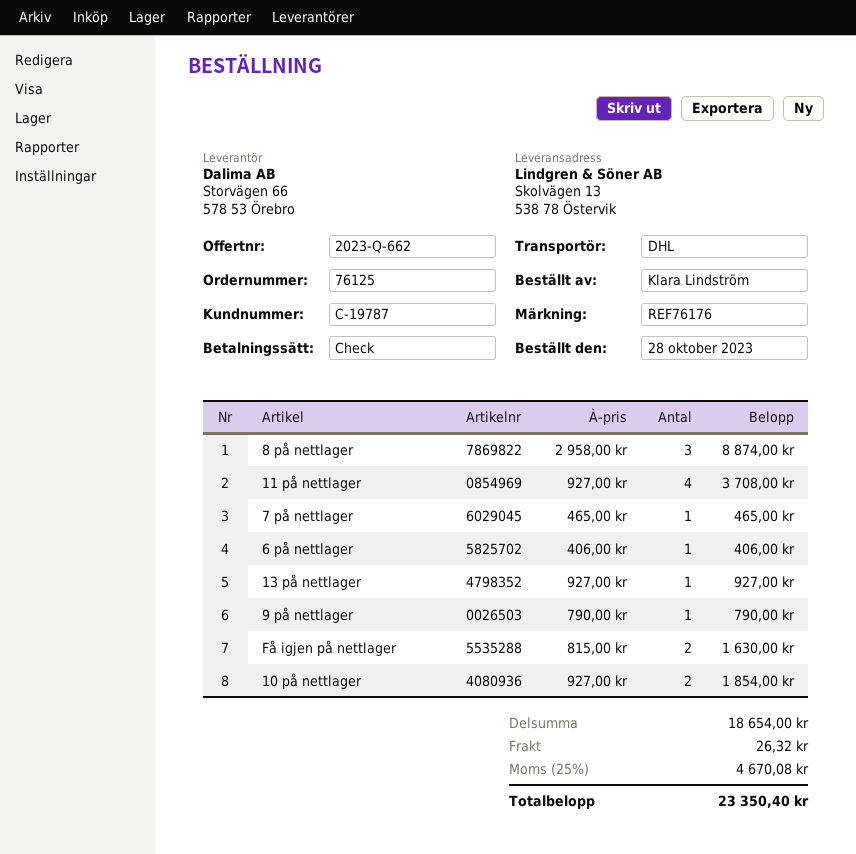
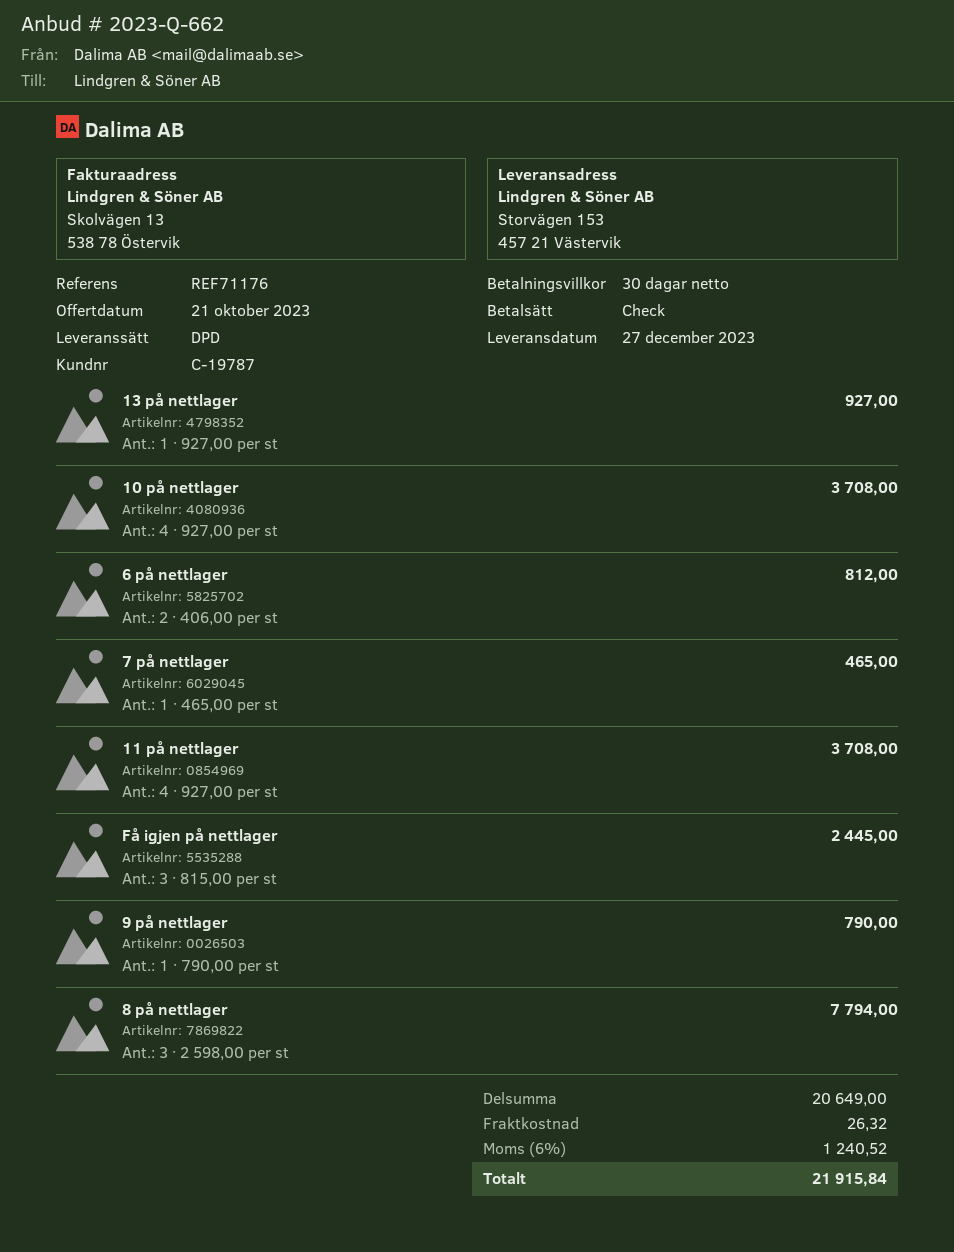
reference: REF76176 -> REF71176
shipping method: DHL -> DPD
ship to: Skolvägen 13, 538 78 Östervik -> Storvägen 153, 457 21 Västervik
8 på nettlager: 3 x 2958.00 = 8874.00 -> 3 x 2598.00 = 7794.00
6 på nettlager: 1 x 406.00 = 406.00 -> 2 x 406.00 = 812.00
Få igjen på nettlager: 2 x 815.00 = 1630.00 -> 3 x 815.00 = 2445.00
10 på nettlager: 2 x 927.00 = 1854.00 -> 4 x 927.00 = 3708.00
subtotal: 18654.00 -> 20649.00
tax: 25% = 4670.08 -> 6% = 1240.52
total: 23350.40 -> 21915.84

